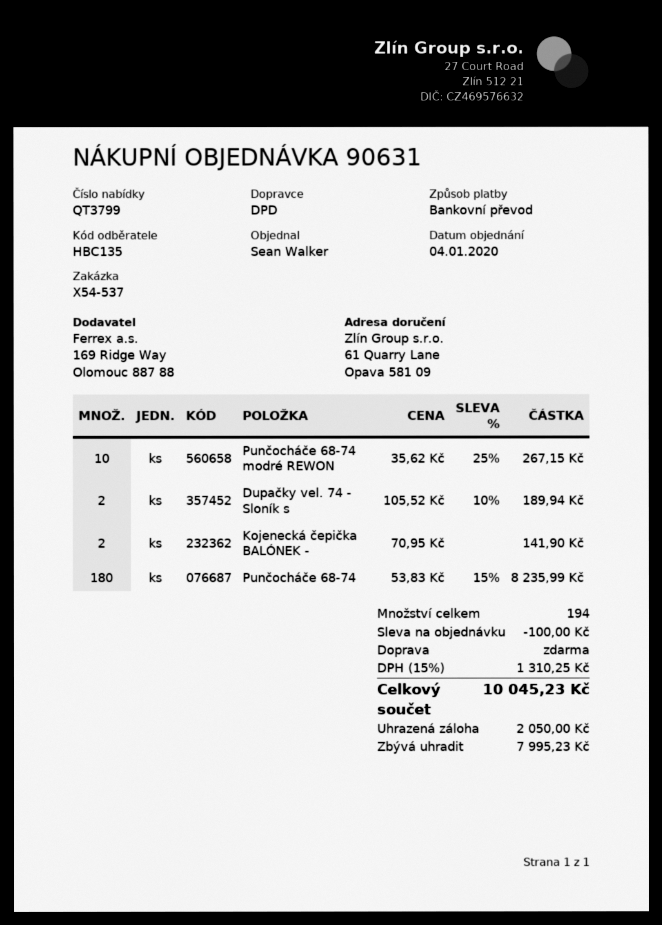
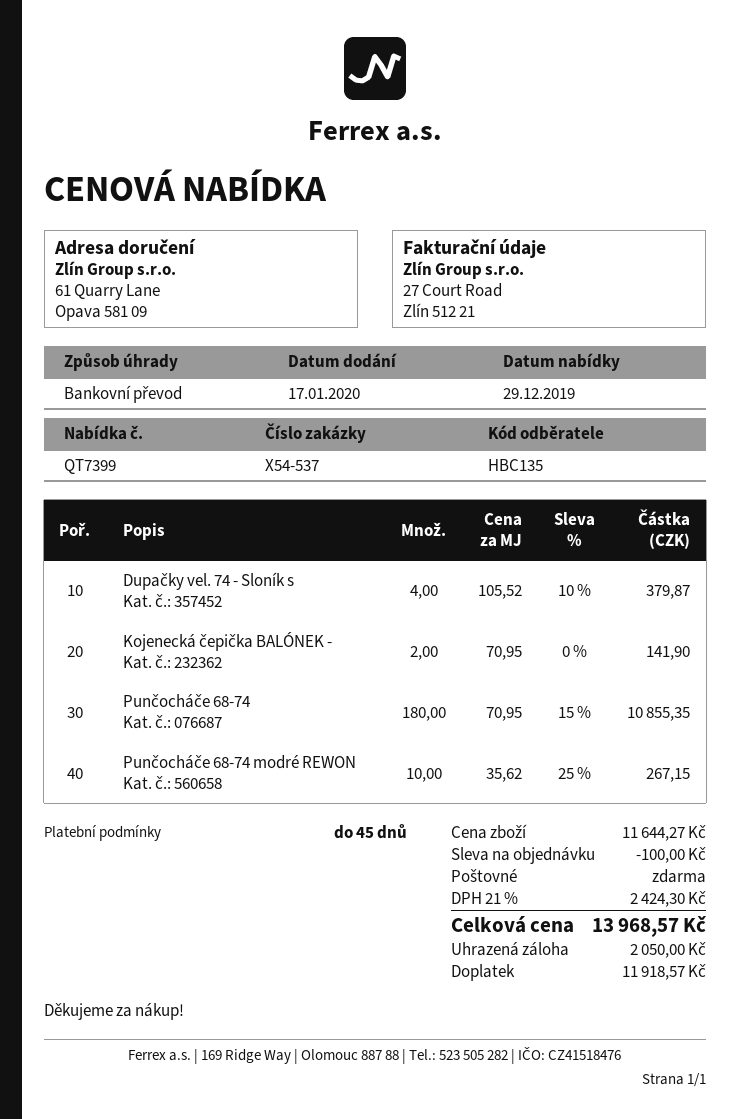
quote number: QT3799 -> QT7399
Dupačky vel. 74 - Sloník s: 2 x 105.52 - 10% = 189.94 -> 4 x 105.52 - 10% = 379.87
Punčocháče 68-74: 180 x 53.83 - 15% = 8235.99 -> 180 x 70.95 - 15% = 10855.35
tax: 15% = 1310.25 -> 21% = 2424.30
total: 10045.23 -> 13968.57
balance: 7995.23 -> 11918.57

